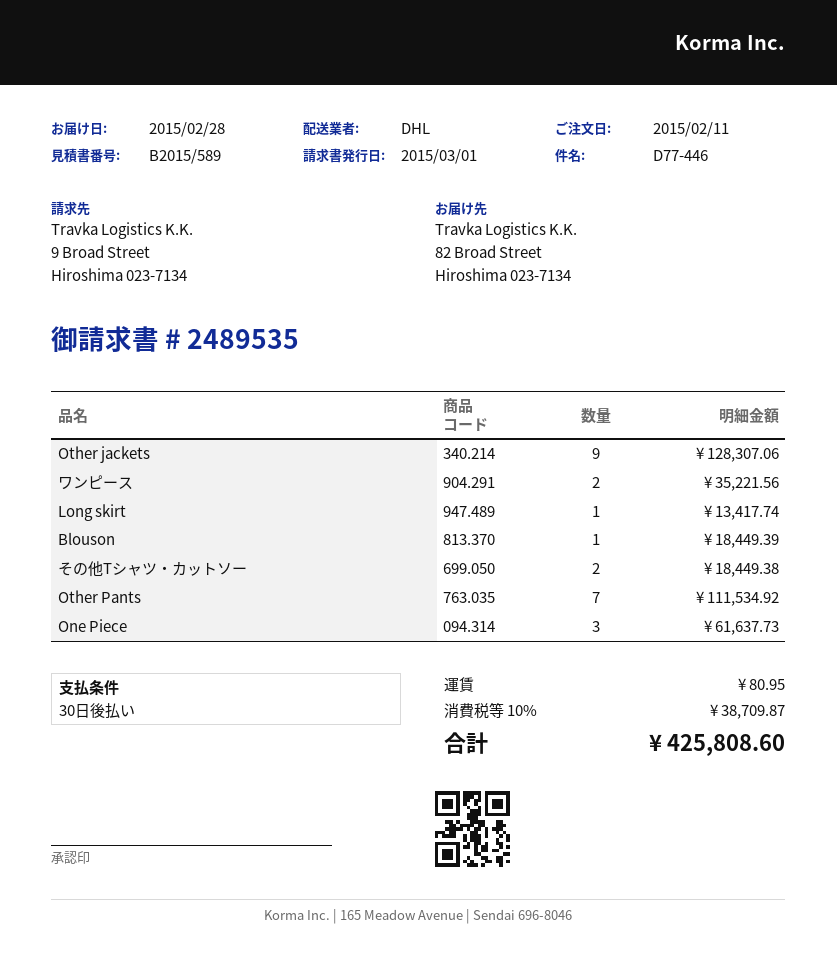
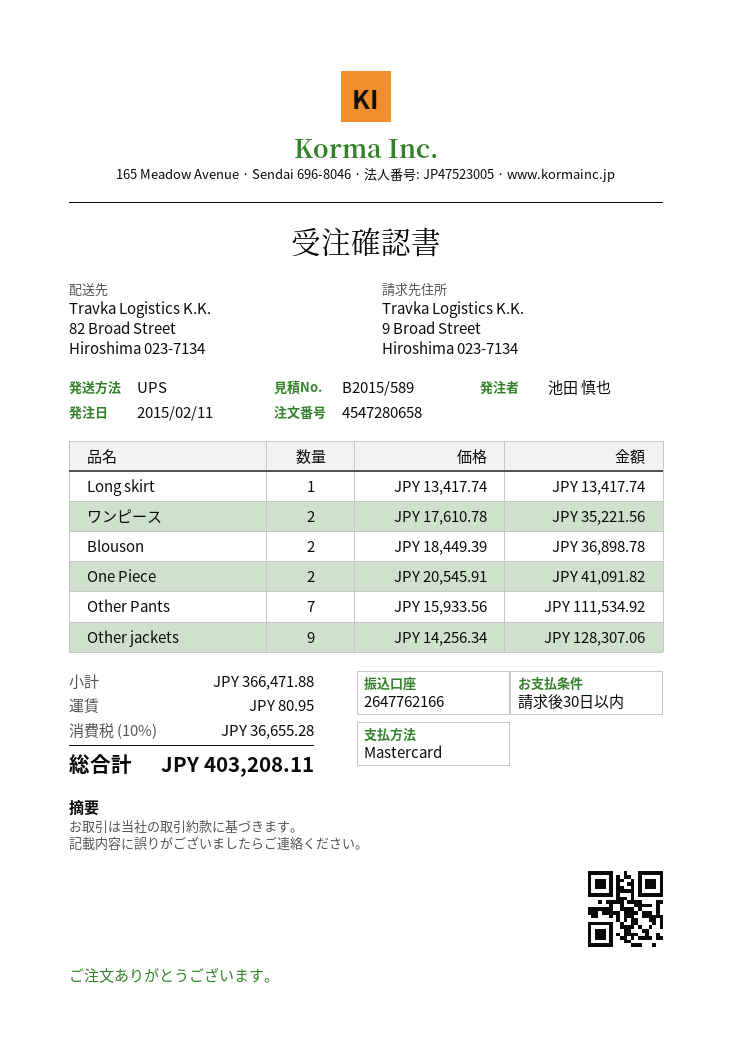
shipping method: DHL -> UPS
Blouson: 1 for 18449.39 -> 2 for 36898.78
その他Tシャツ・カットソー: 2 for 18449.38 -> none
One Piece: 3 for 61637.73 -> 2 for 41091.82
tax: 10% = 38709.87 -> 10% = 36655.28
total: 425808.60 -> 403208.11

